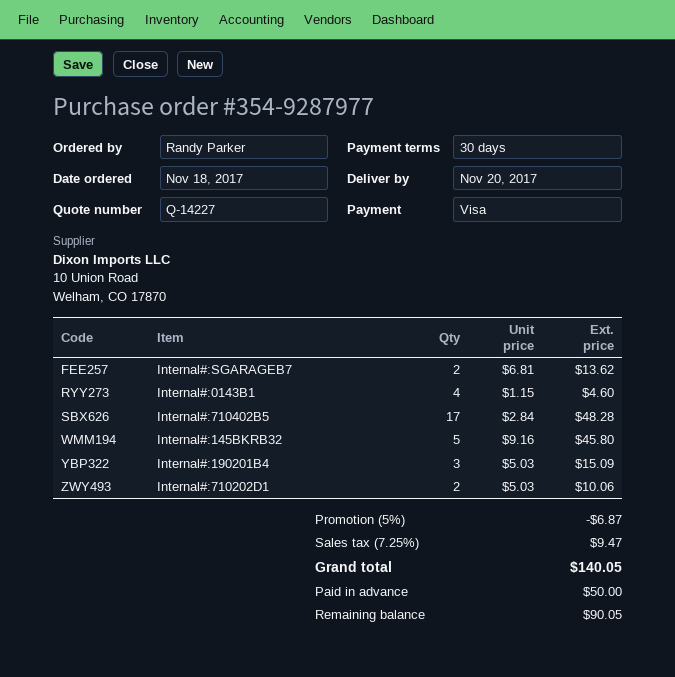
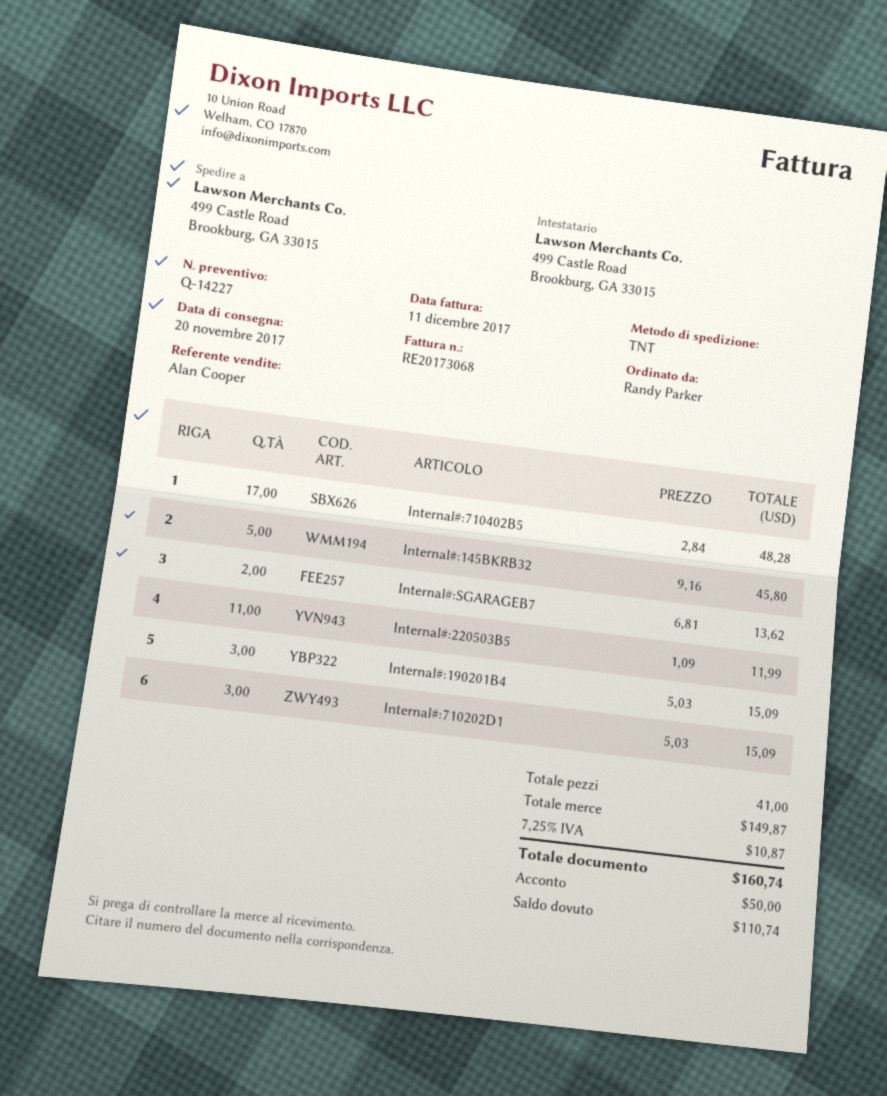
Internal#:0143B1: 4 x 1.15 = 4.60 -> none
Internal#:710202D1: 2 x 5.03 = 10.06 -> 3 x 5.03 = 15.09
Internal#:220503B5: none -> 11 x 1.09 = 11.99
discount: 5% = 6.87 -> none
tax: 7.25% = 9.47 -> 7.25% = 10.87
total: 140.05 -> 160.74
balance: 90.05 -> 110.74

